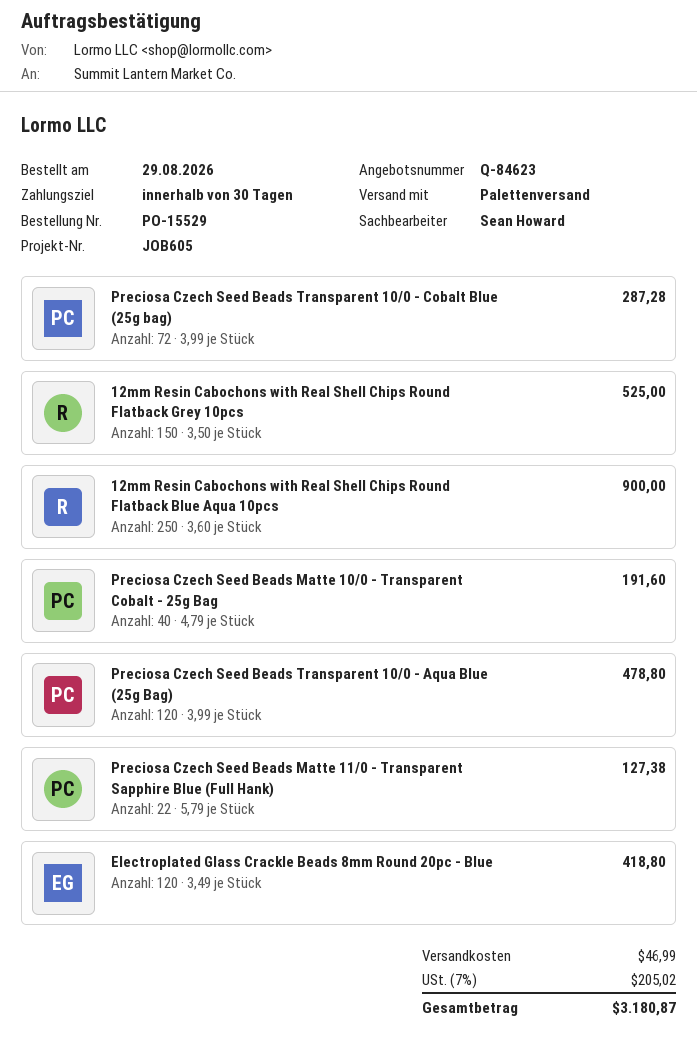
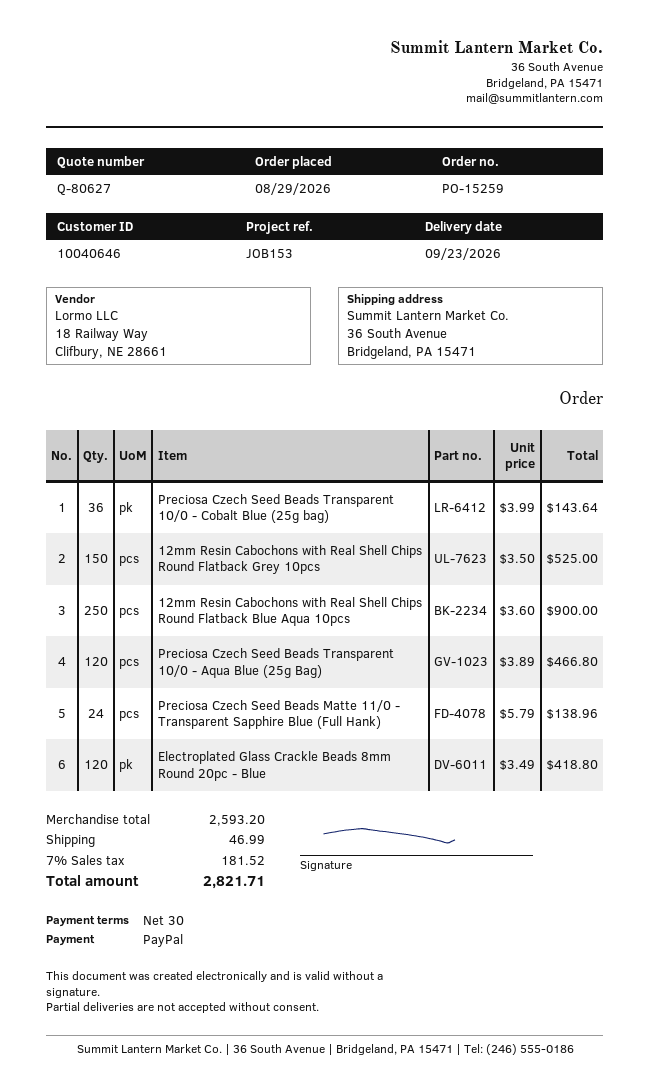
quote number: Q-84623 -> Q-80627
order number: PO-15529 -> PO-15259
reference: JOB605 -> JOB153
Preciosa Czech Seed Beads Transparent 10/0 - Cobalt Blue (25g bag): 72 x 3.99 = 287.28 -> 36 x 3.99 = 143.64
Preciosa Czech Seed Beads Matte 10/0 - Transparent Cobalt - 25g Bag: 40 x 4.79 = 191.60 -> none
Preciosa Czech Seed Beads Transparent 10/0 - Aqua Blue (25g Bag): 120 x 3.99 = 478.80 -> 120 x 3.89 = 466.80
Preciosa Czech Seed Beads Matte 11/0 - Transparent Sapphire Blue (Full Hank): 22 x 5.79 = 127.38 -> 24 x 5.79 = 138.96
tax: 7% = 205.02 -> 7% = 181.52
total: 3180.87 -> 2821.71

